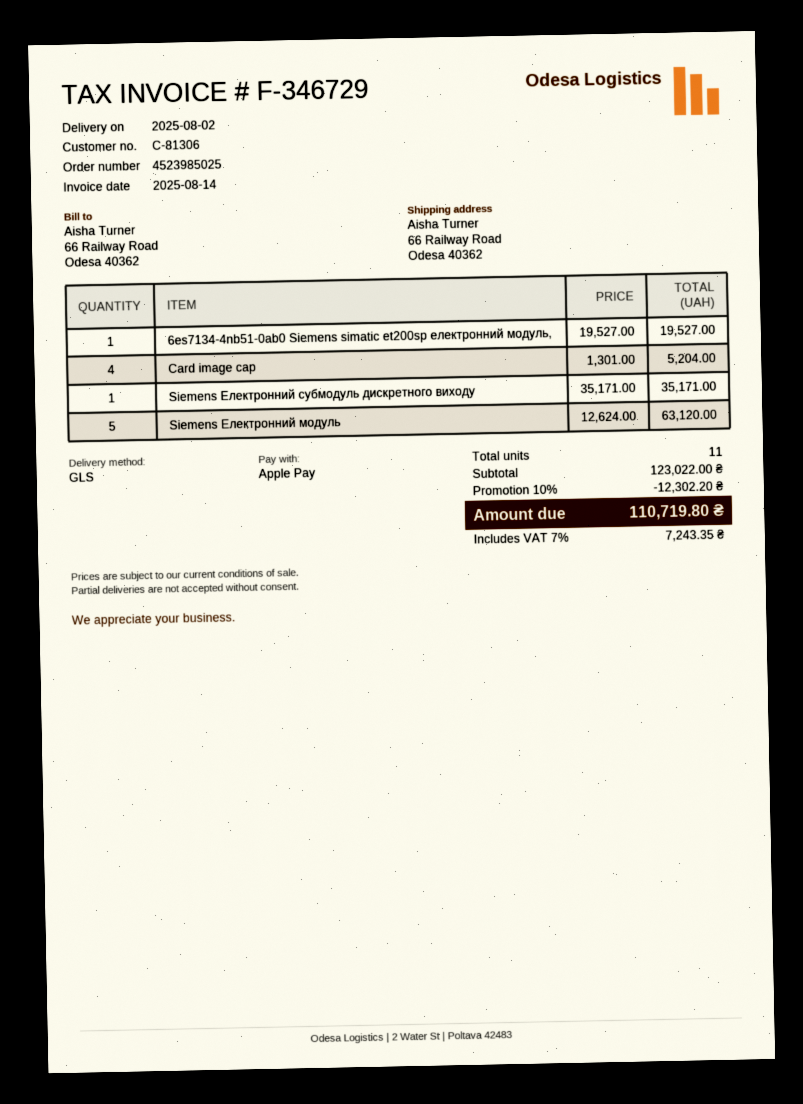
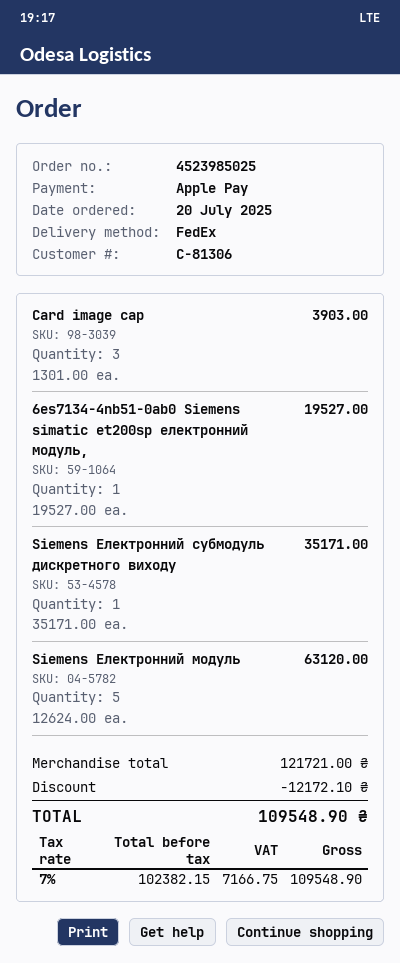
shipping method: GLS -> FedEx
Card image cap: 4 x 1301.00 = 5204.00 -> 3 x 1301.00 = 3903.00
subtotal: 123022.00 -> 121721.00
discount: 12302.20 -> 12172.10
tax: 7% = 7243.35 -> 7% = 7166.75
total: 110719.80 -> 109548.90

